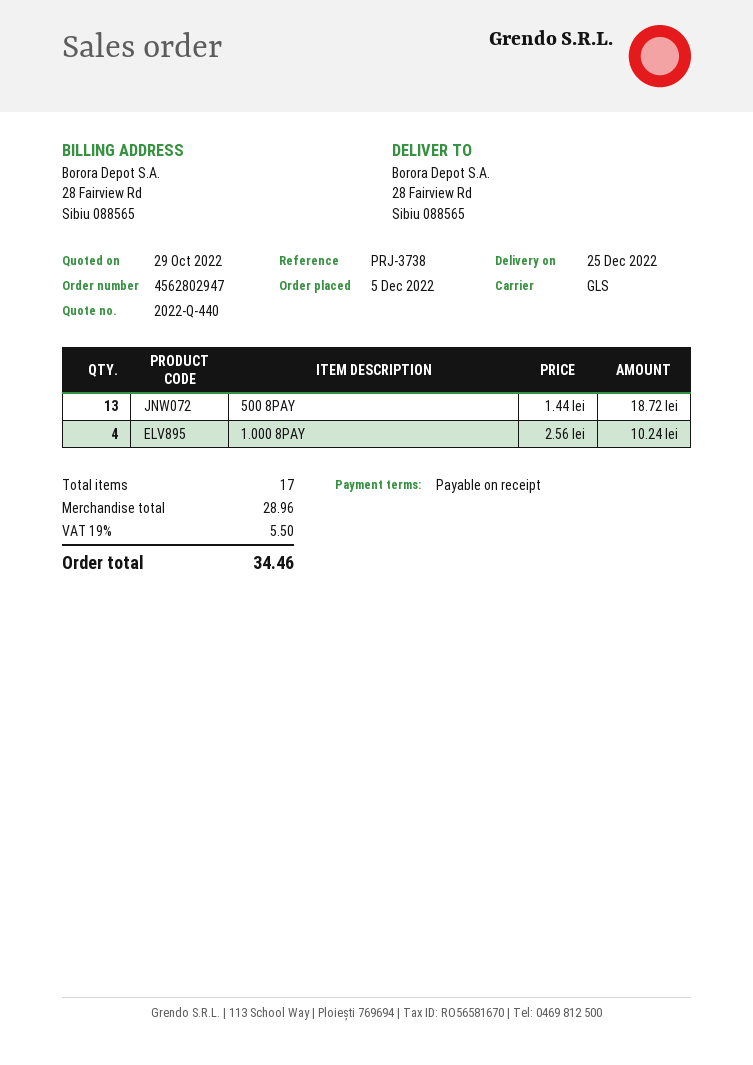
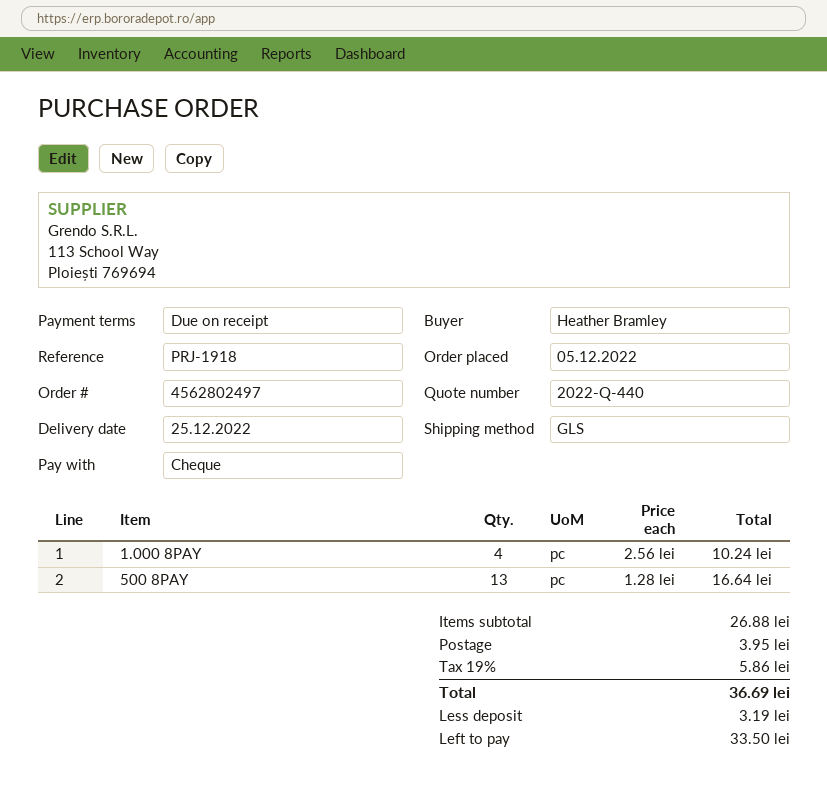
order number: 4562802947 -> 4562802497
reference: PRJ-3738 -> PRJ-1918
500 8PAY: 13 x 1.44 = 18.72 -> 13 x 1.28 = 16.64
subtotal: 28.96 -> 26.88
shipping: none -> 3.95
tax: 19% = 5.50 -> 19% = 5.86
total: 34.46 -> 36.69

